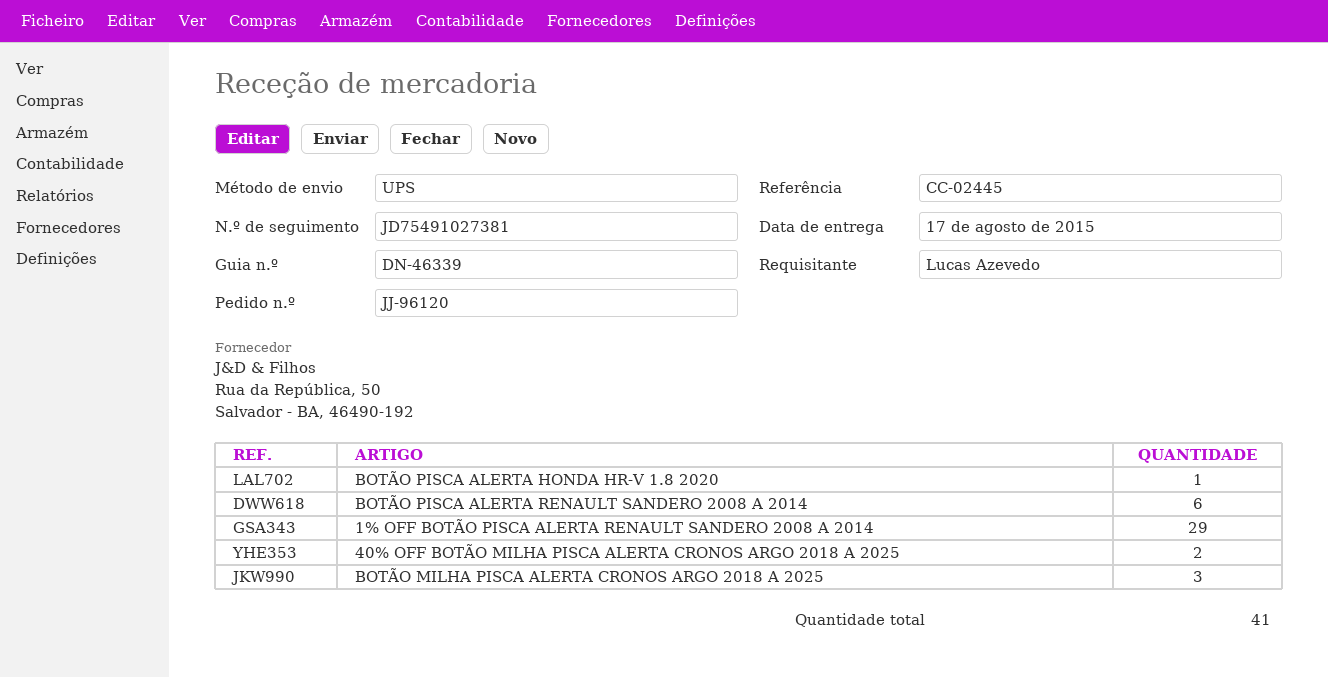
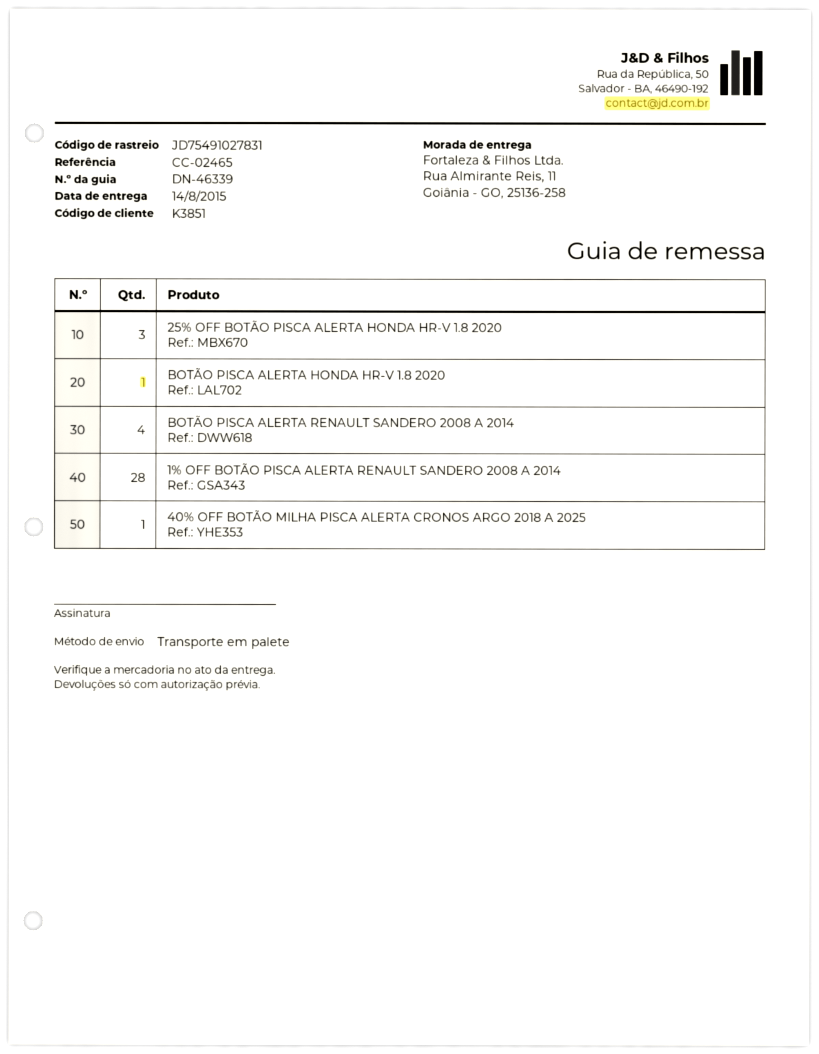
delivery date: 2015-08-17 -> 2015-08-14
reference: CC-02445 -> CC-02465
shipping method: UPS -> pallet freight
tracking number: JD75491027381 -> JD75491027831
BOTÃO PISCA ALERTA RENAULT SANDERO 2008 A 2014: 6 -> 4
1% OFF BOTÃO PISCA ALERTA RENAULT SANDERO 2008 A 2014: 29 -> 28
40% OFF BOTÃO MILHA PISCA ALERTA CRONOS ARGO 2018 A 2025: 2 -> 1
BOTÃO MILHA PISCA ALERTA CRONOS ARGO 2018 A 2025: 3 -> none
25% OFF BOTÃO PISCA ALERTA HONDA HR-V 1.8 2020: none -> 3

